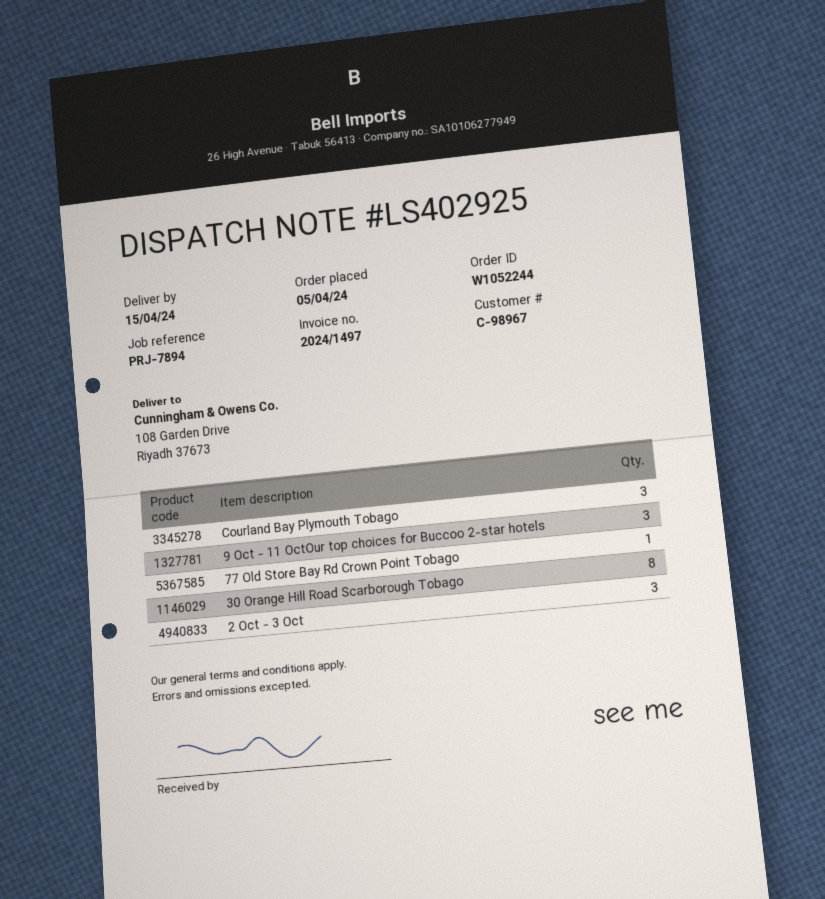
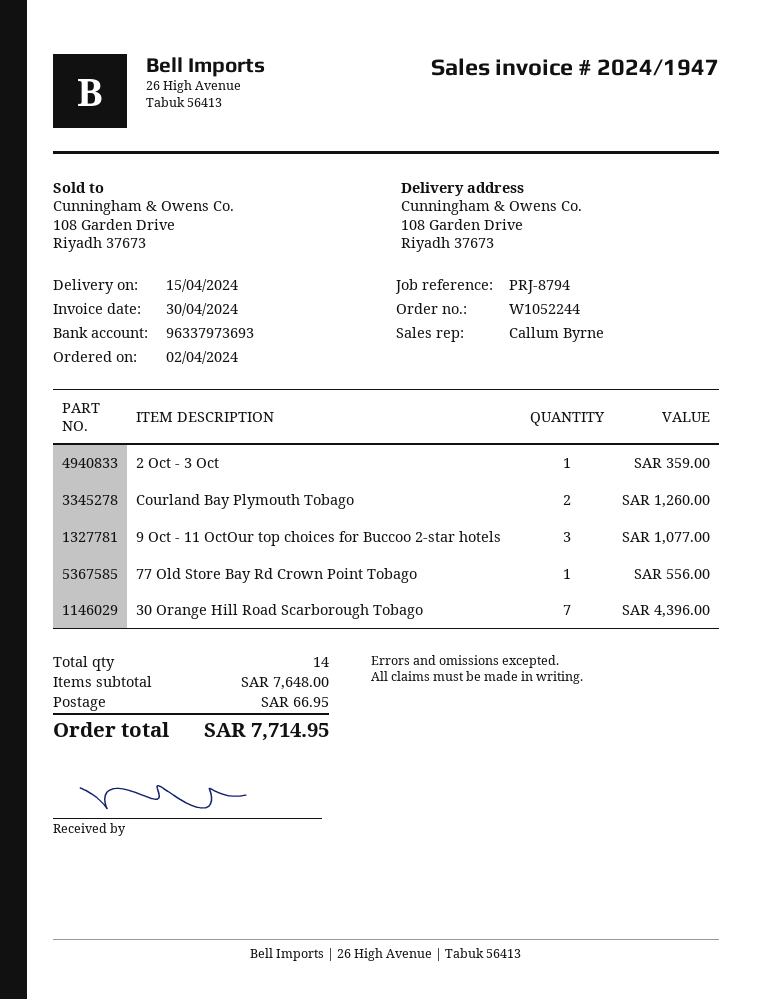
order date: 2024-04-05 -> 2024-04-02
invoice number: 2024/1497 -> 2024/1947
reference: PRJ-7894 -> PRJ-8794
Courland Bay Plymouth Tobago: 3 -> 2
30 Orange Hill Road Scarborough Tobago: 8 -> 7
2 Oct - 3 Oct: 3 -> 1

